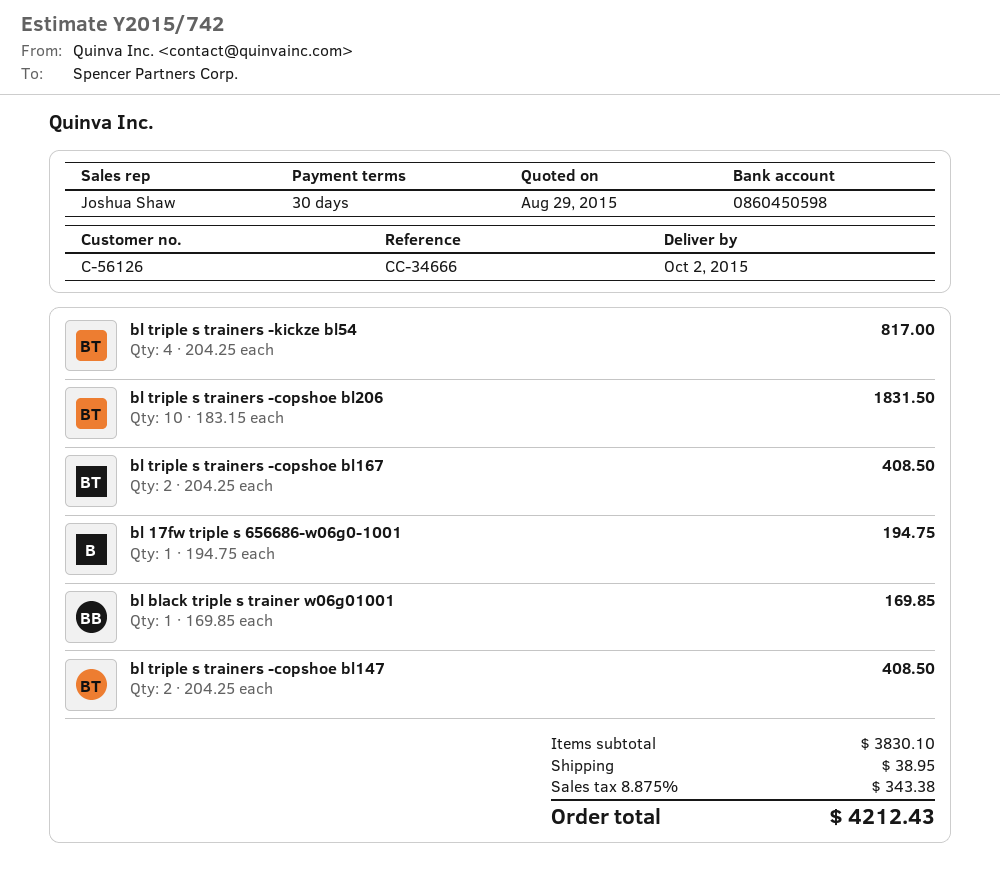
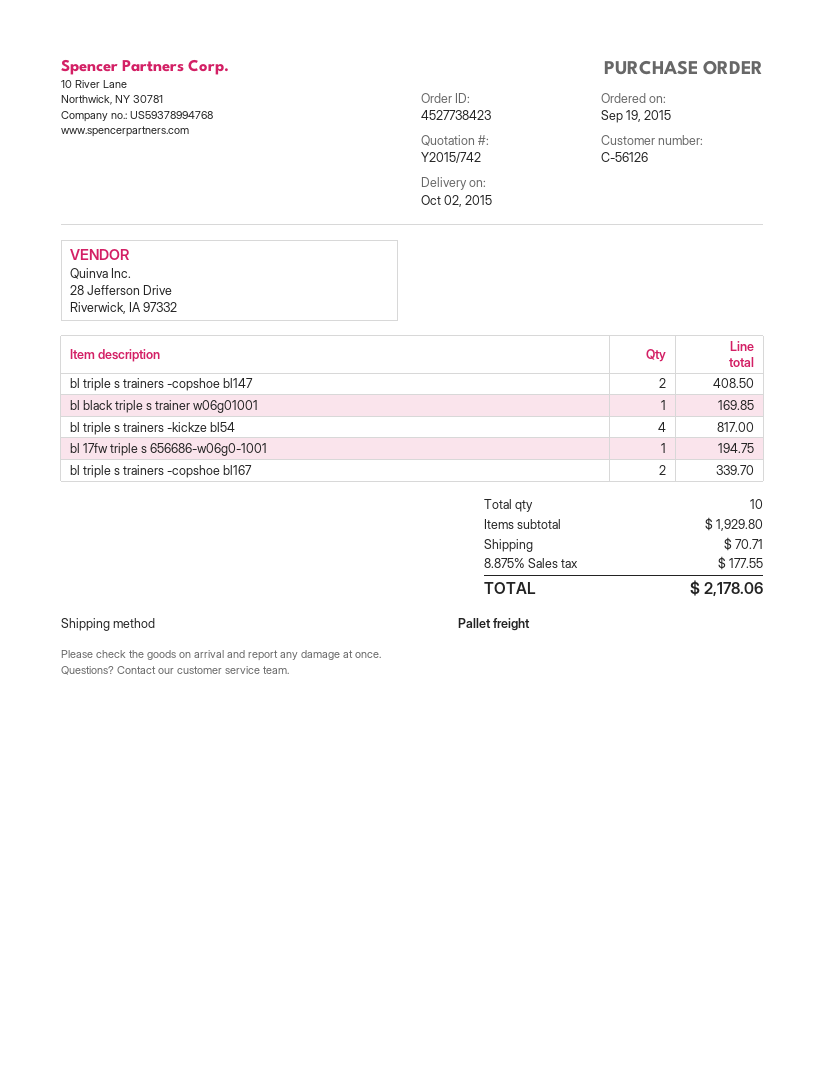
bl triple s trainers -copshoe bl206: 10 for 1831.50 -> none
bl triple s trainers -copshoe bl167: 2 for 408.50 -> 2 for 339.70
subtotal: 3830.10 -> 1929.80
shipping: 38.95 -> 70.71
tax: 8.875% = 343.38 -> 8.875% = 177.55
total: 4212.43 -> 2178.06

